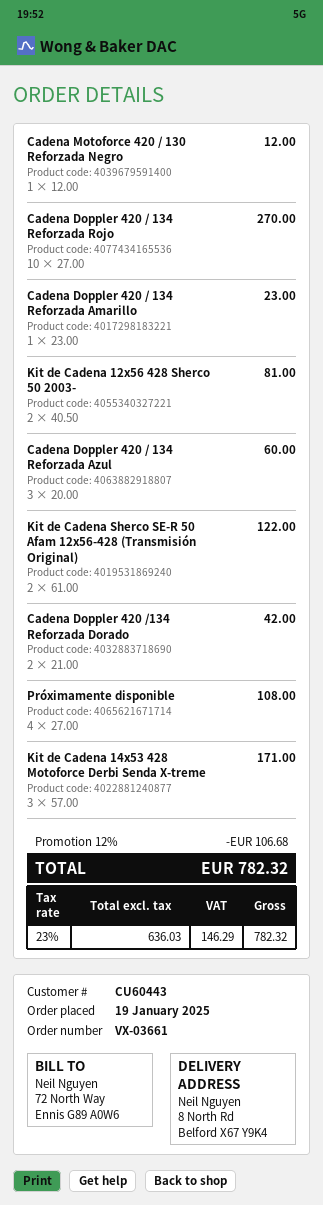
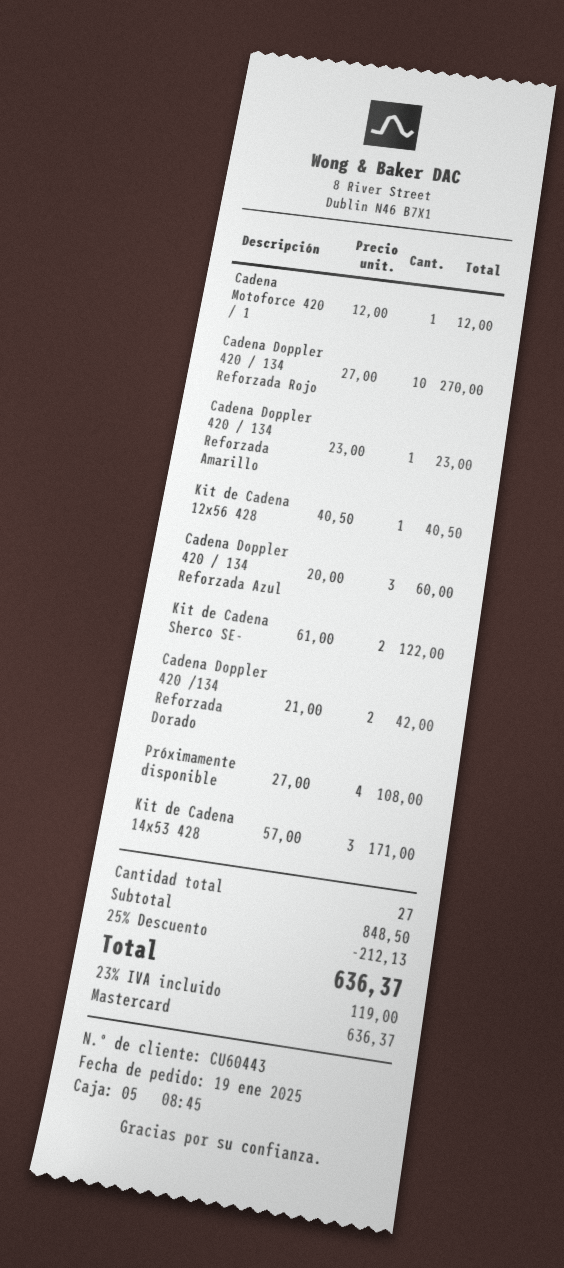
Kit de Cadena 12x56 428 Sherco 50 2003-: 2 x 40.50 = 81.00 -> 1 x 40.50 = 40.50
discount: 12% = 106.68 -> 25% = 212.13
tax: 23% = 146.29 -> 23% = 119.00
total: 782.32 -> 636.37

